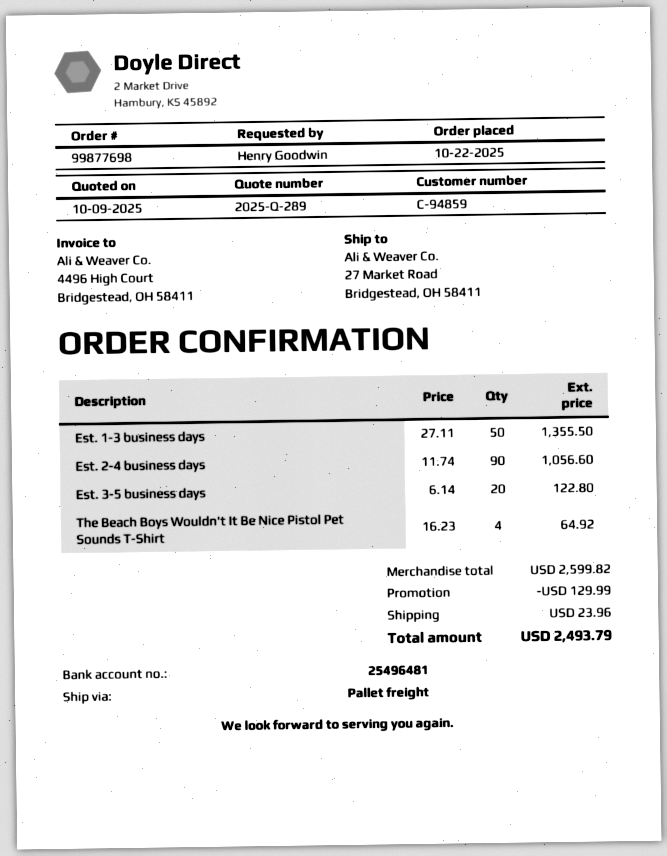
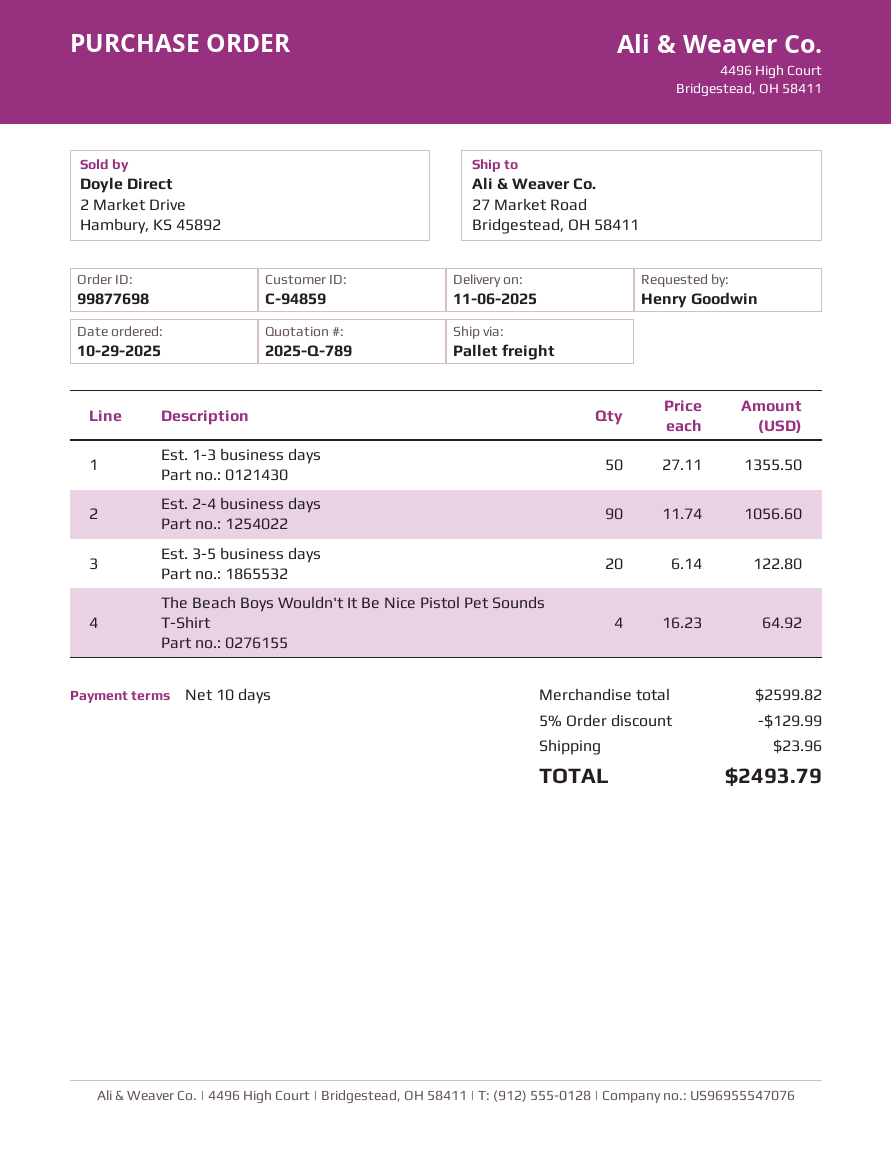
quote number: 2025-Q-289 -> 2025-Q-789
order date: 2025-10-22 -> 2025-10-29

